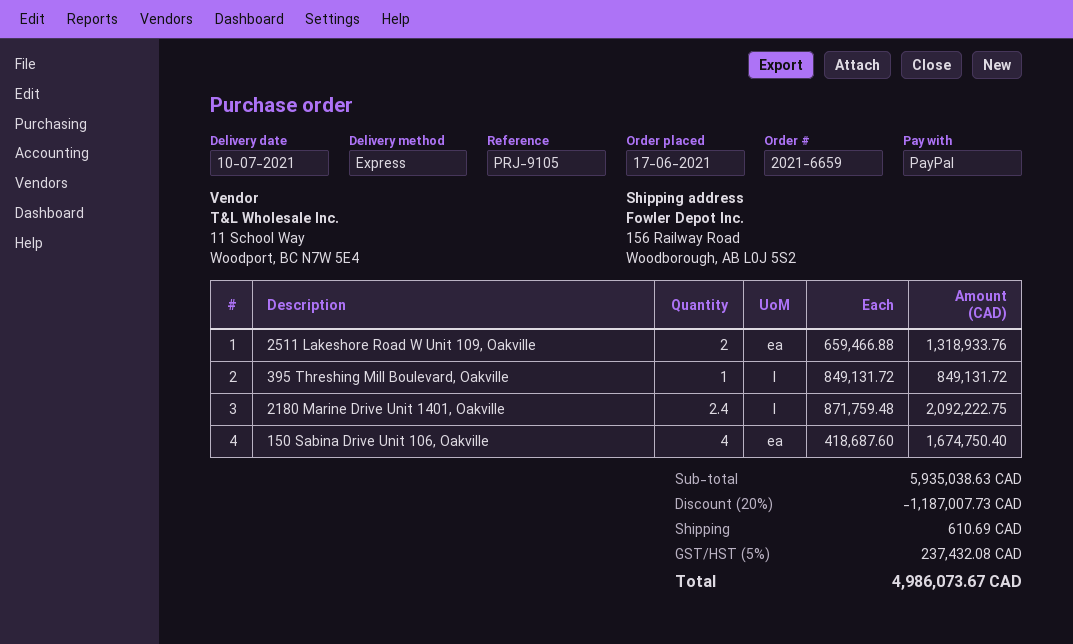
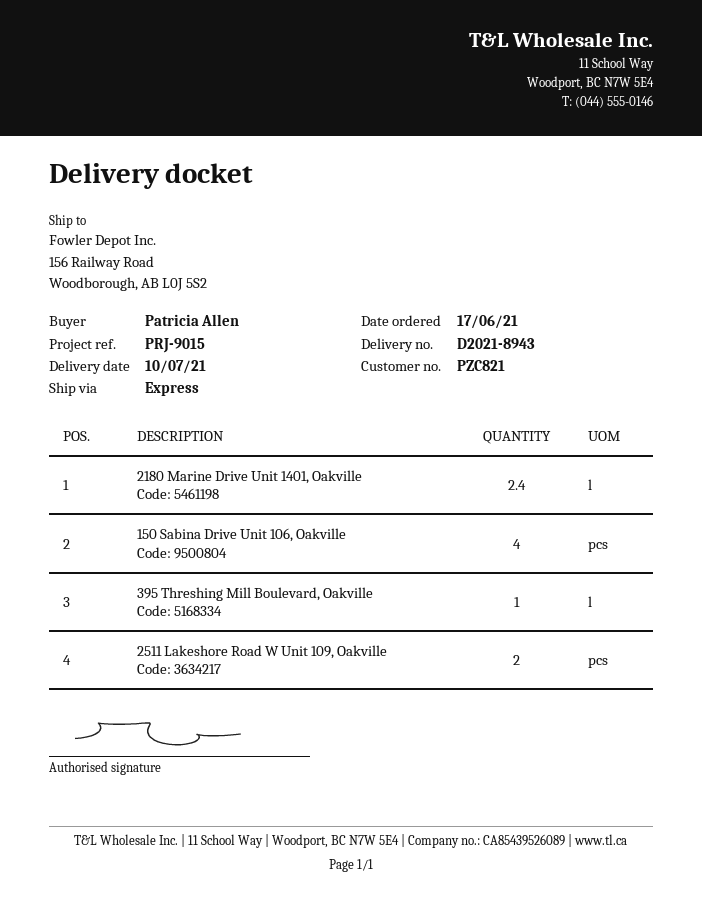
reference: PRJ-9105 -> PRJ-9015

